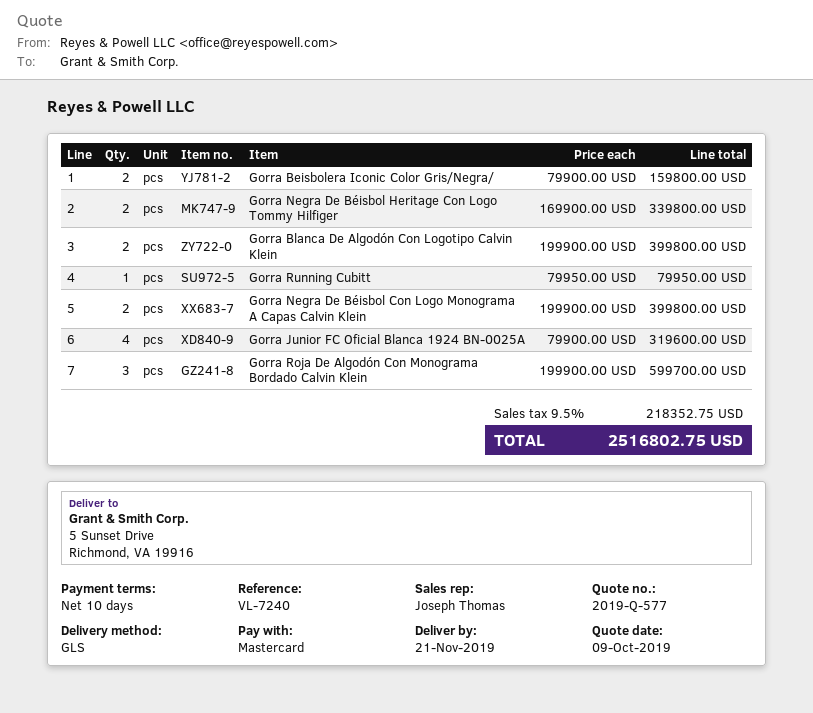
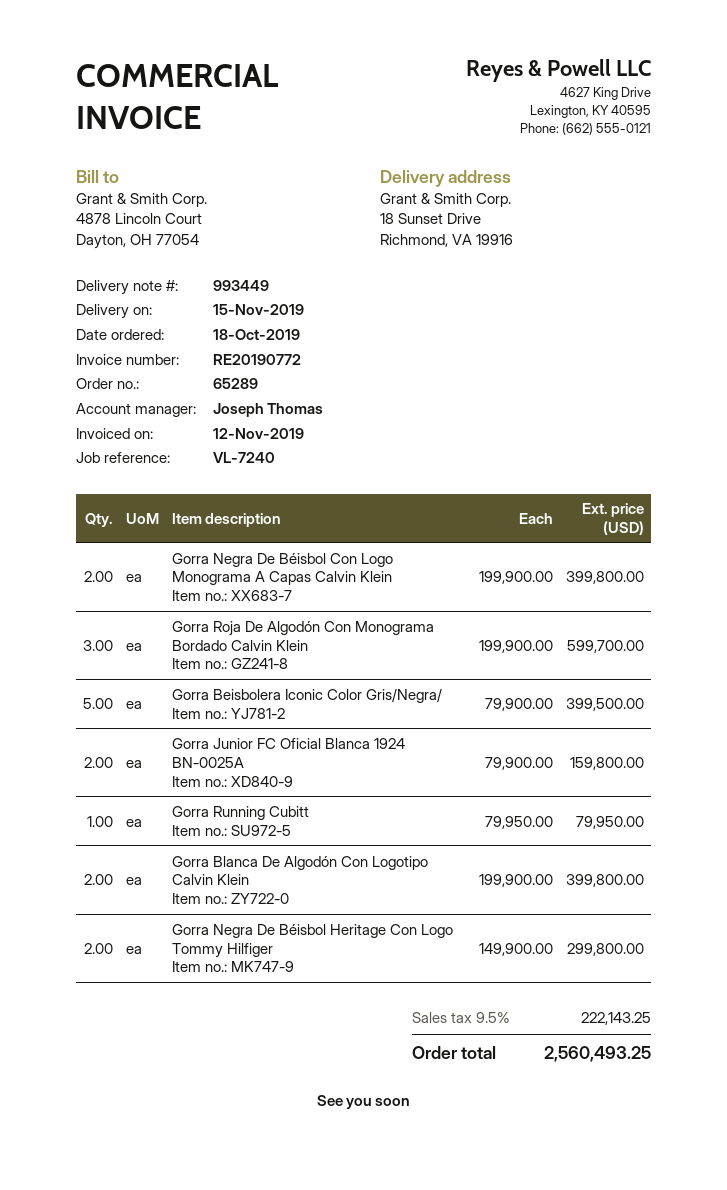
delivery date: 2019-11-21 -> 2019-11-15
ship to: 5 Sunset Drive, Richmond, VA 19916 -> 18 Sunset Drive, Richmond, VA 19916
Gorra Beisbolera Iconic Color Gris/Negra/: 2 x 79900.00 = 159800.00 -> 5 x 79900.00 = 399500.00
Gorra Negra De Béisbol Heritage Con Logo Tommy Hilfiger: 2 x 169900.00 = 339800.00 -> 2 x 149900.00 = 299800.00
Gorra Junior FC Oficial Blanca 1924 BN-0025A: 4 x 79900.00 = 319600.00 -> 2 x 79900.00 = 159800.00
tax: 9.5% = 218352.75 -> 9.5% = 222143.25
total: 2516802.75 -> 2560493.25

